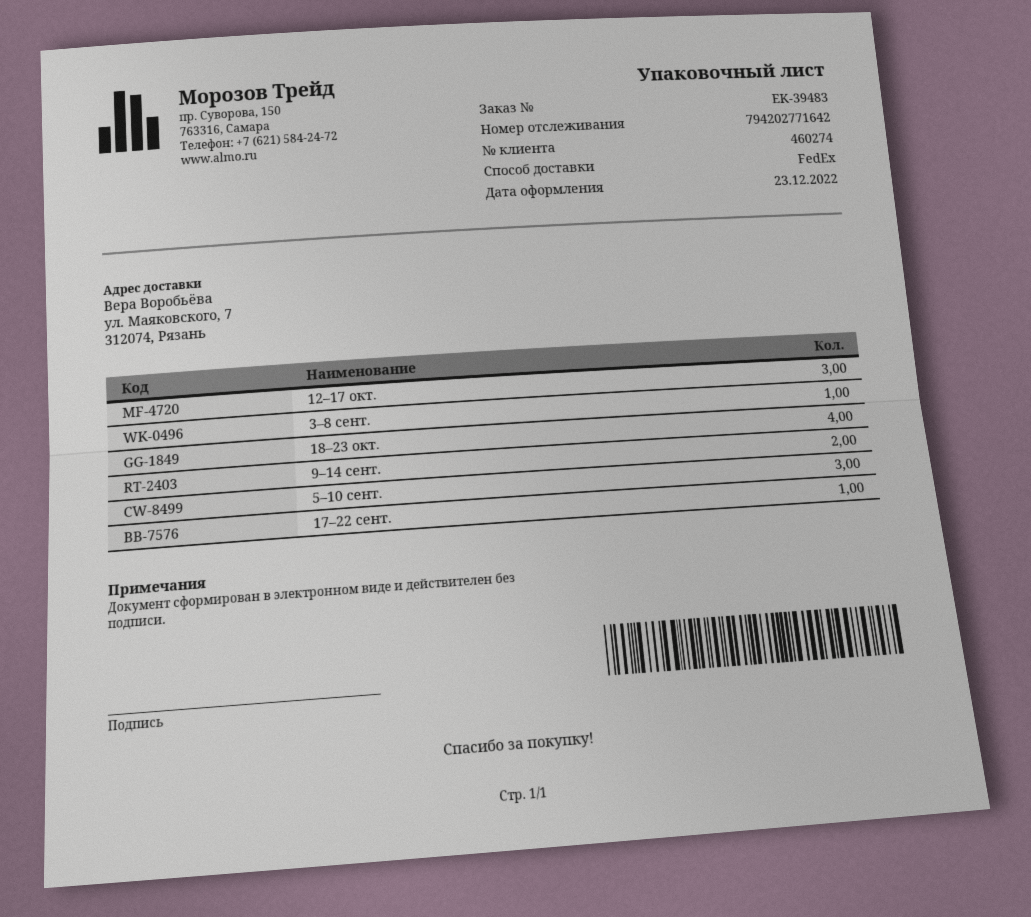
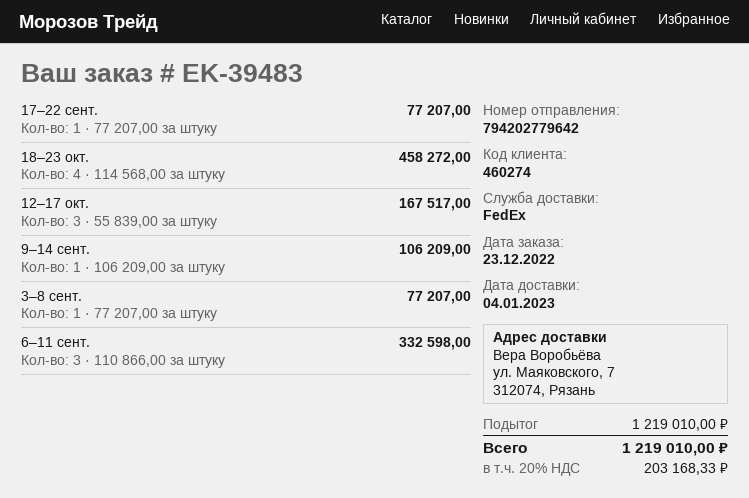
tracking number: 794202771642 -> 794202779642
9–14 сент.: 2 -> 1
5–10 сент.: 3 -> none
6–11 сент.: none -> 3

